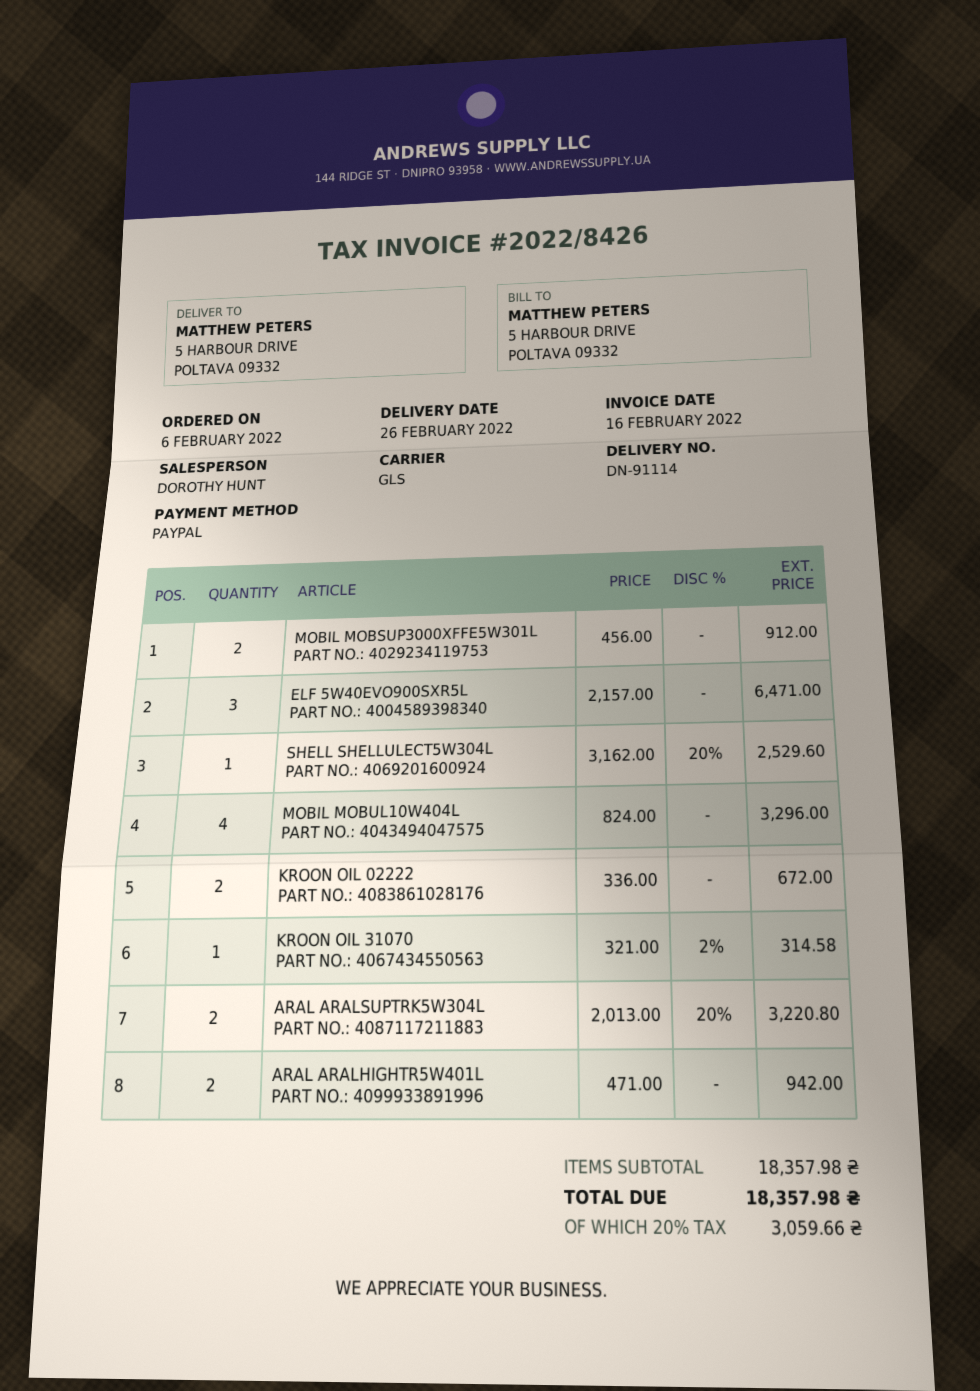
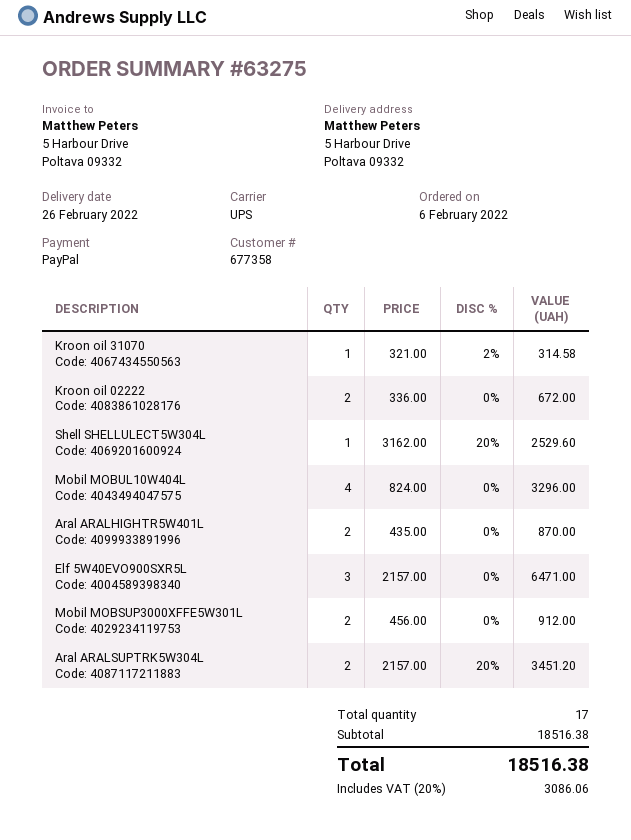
shipping method: GLS -> UPS
ARAL ARALSUPTRK5W304L: 2 x 2013.00 - 20% = 3220.80 -> 2 x 2157.00 - 20% = 3451.20
ARAL ARALHIGHTR5W401L: 2 x 471.00 = 942.00 -> 2 x 435.00 = 870.00
subtotal: 18357.98 -> 18516.38
tax: 20% = 3059.66 -> 20% = 3086.06
total: 18357.98 -> 18516.38

